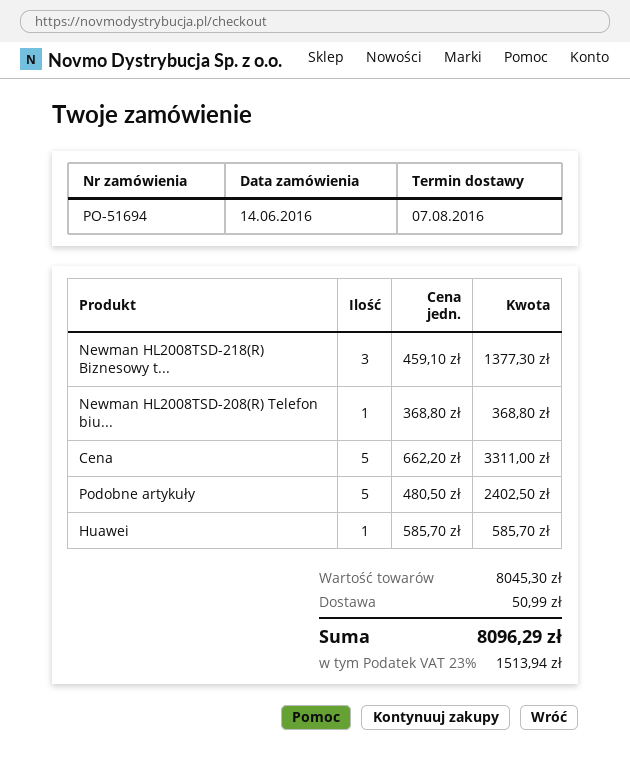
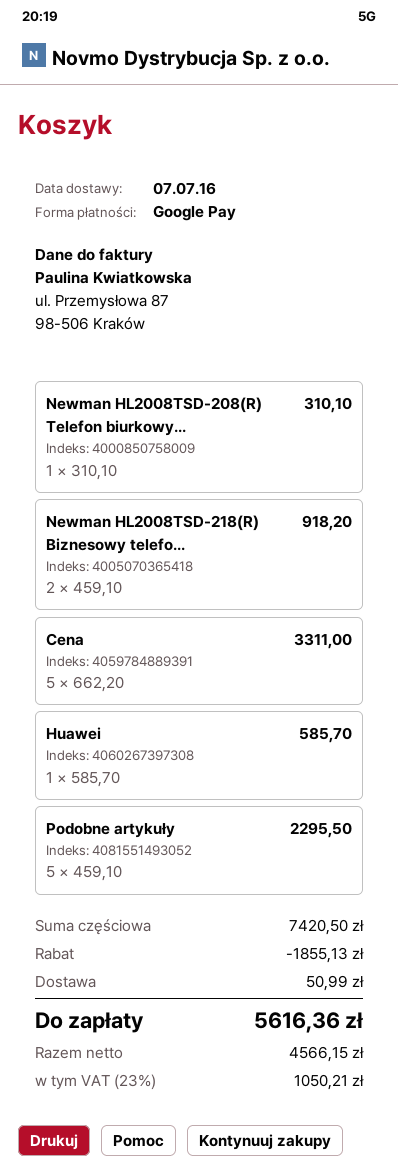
delivery date: 2016-08-07 -> 2016-07-07
Newman HL2008TSD-218(R) Biznesowy t...: 3 x 459.10 = 1377.30 -> 2 x 459.10 = 918.20
Newman HL2008TSD-208(R) Telefon biu...: 1 x 368.80 = 368.80 -> 1 x 310.10 = 310.10
Podobne artykuły: 5 x 480.50 = 2402.50 -> 5 x 459.10 = 2295.50
subtotal: 8045.30 -> 7420.50
discount: none -> 1855.13
tax: 23% = 1513.94 -> 23% = 1050.21
total: 8096.29 -> 5616.36

